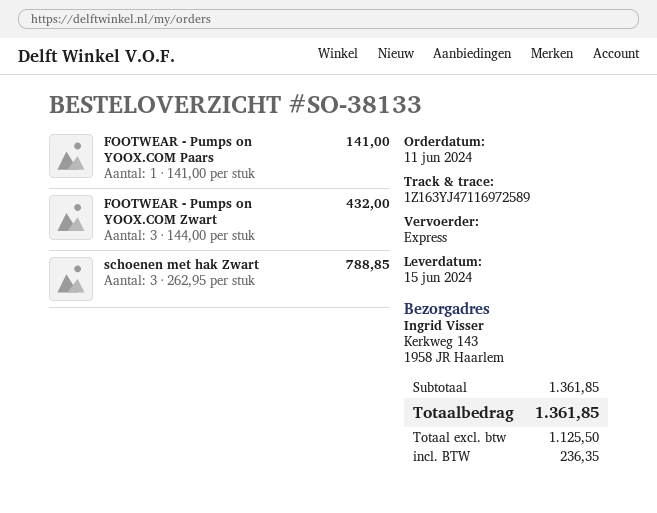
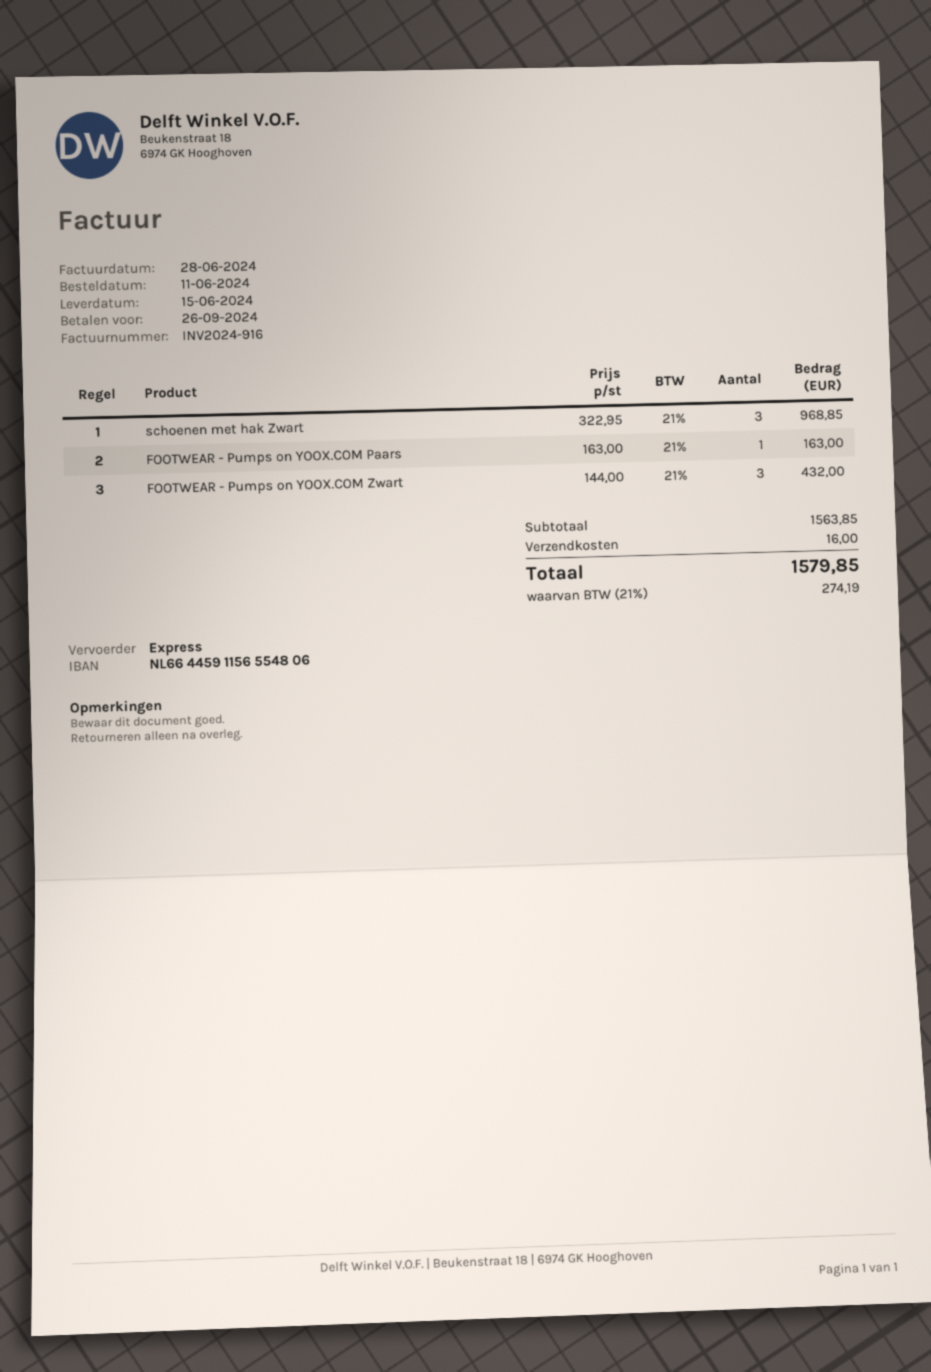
FOOTWEAR - Pumps on YOOX.COM Paars: 1 x 141.00 = 141.00 -> 1 x 163.00 = 163.00
schoenen met hak Zwart: 3 x 262.95 = 788.85 -> 3 x 322.95 = 968.85
subtotal: 1361.85 -> 1563.85
shipping: none -> 16.00
tax: 236.35 -> 274.19
total: 1361.85 -> 1579.85

